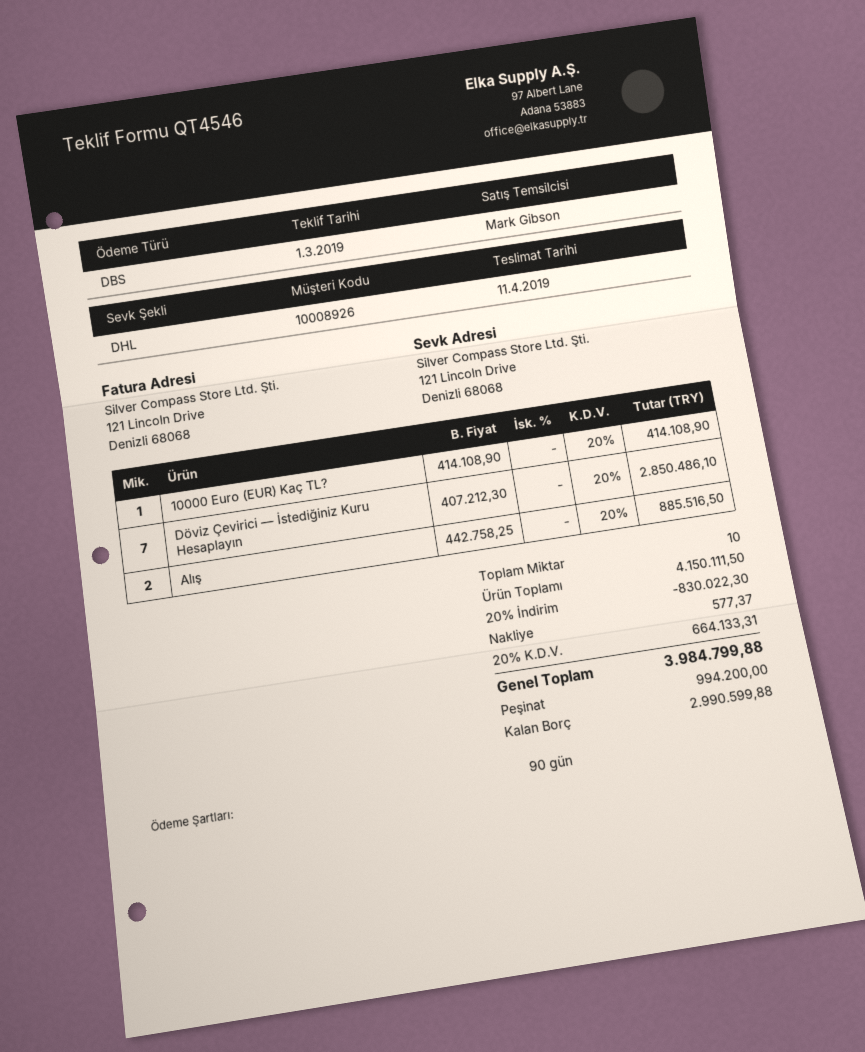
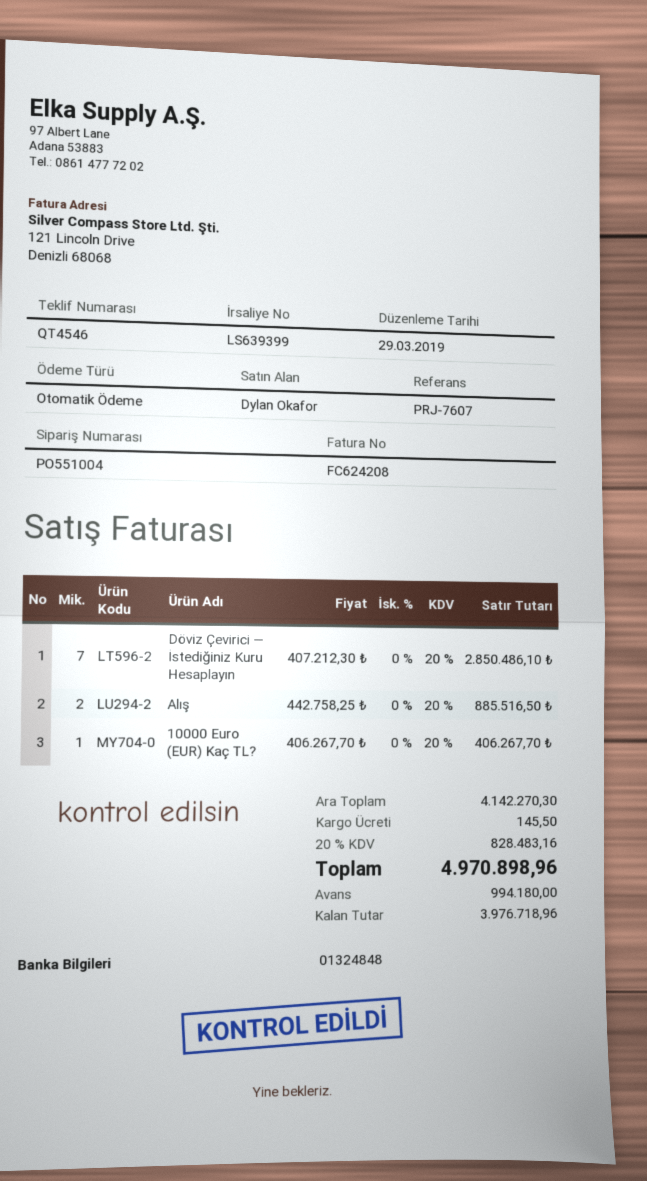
10000 Euro (EUR) Kaç TL?: 1 x 414108.90 = 414108.90 -> 1 x 406267.70 = 406267.70
subtotal: 4150111.50 -> 4142270.30
discount: 20% = 830022.30 -> none
shipping: 577.37 -> 145.50
tax: 20% = 664133.31 -> 20% = 828483.16
total: 3984799.88 -> 4970898.96
deposit: 994200.00 -> 994180.00
balance: 2990599.88 -> 3976718.96

